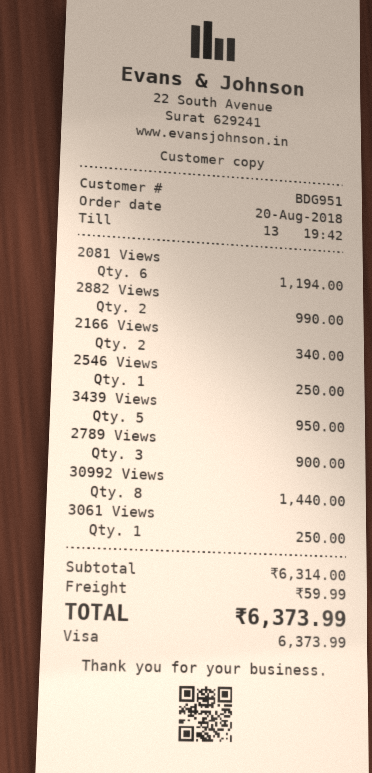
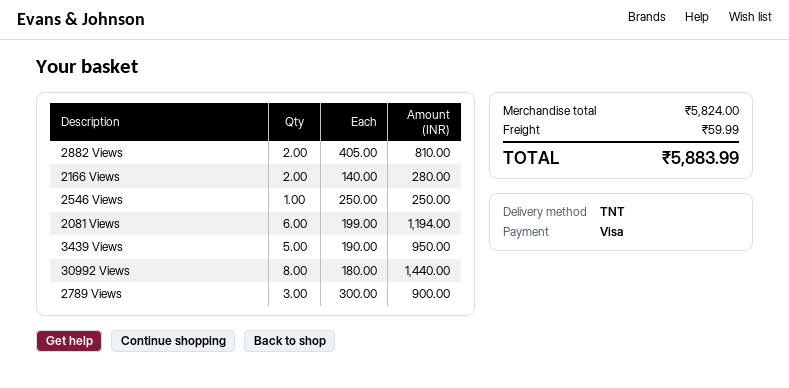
2882 Views: 2 for 990.00 -> 2 for 810.00
2166 Views: 2 for 340.00 -> 2 for 280.00
3061 Views: 1 for 250.00 -> none
subtotal: 6314.00 -> 5824.00
total: 6373.99 -> 5883.99

